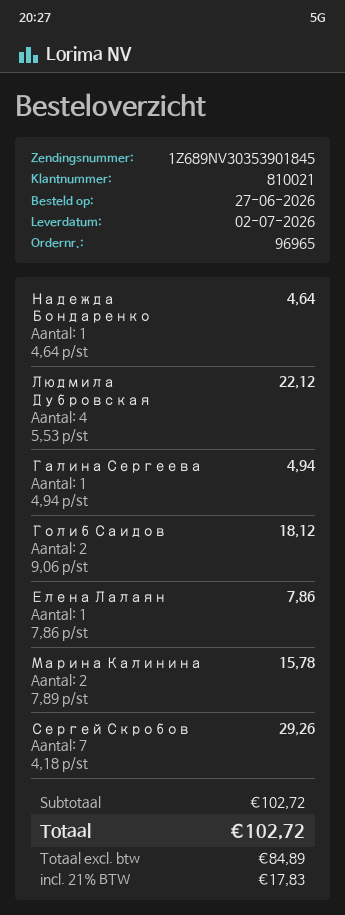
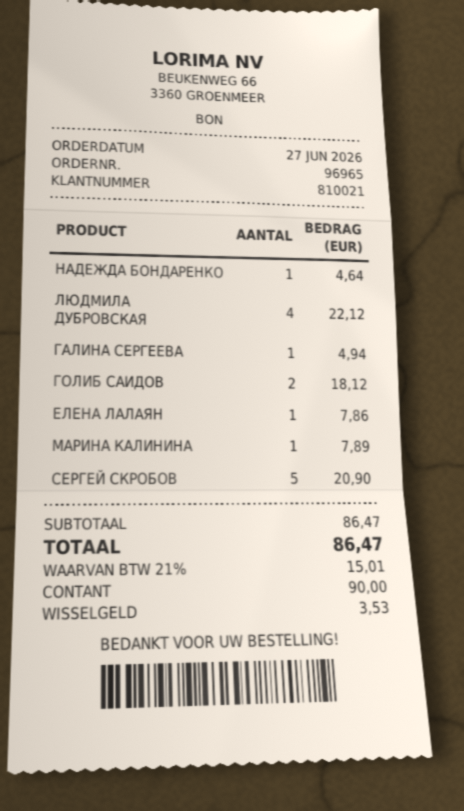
Марина Калинина: 2 for 15.78 -> 1 for 7.89
Сергей Скробов: 7 for 29.26 -> 5 for 20.90
subtotal: 102.72 -> 86.47
tax: 21% = 17.83 -> 21% = 15.01
total: 102.72 -> 86.47

